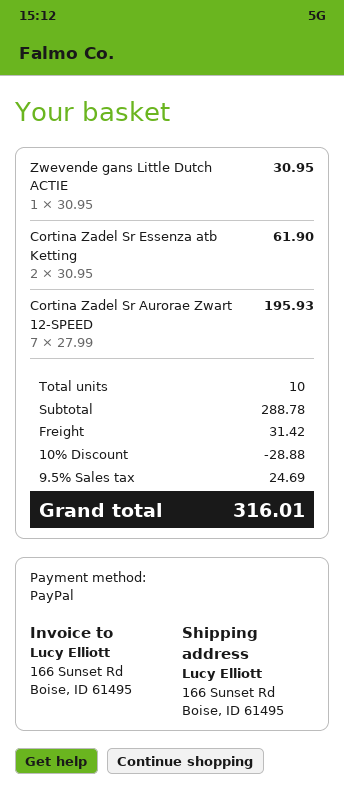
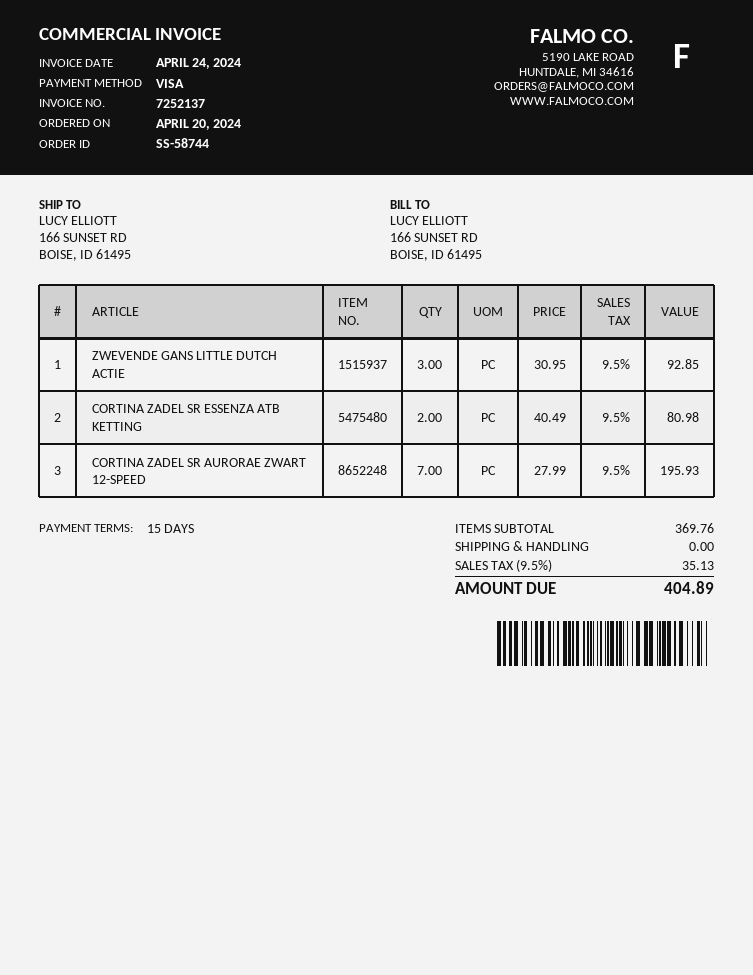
payment method: PayPal -> Visa
Zwevende gans Little Dutch ACTIE: 1 x 30.95 = 30.95 -> 3 x 30.95 = 92.85
Cortina Zadel Sr Essenza atb Ketting: 2 x 30.95 = 61.90 -> 2 x 40.49 = 80.98
subtotal: 288.78 -> 369.76
discount: 10% = 28.88 -> none
shipping: 31.42 -> 0.00
tax: 9.5% = 24.69 -> 9.5% = 35.13
total: 316.01 -> 404.89

